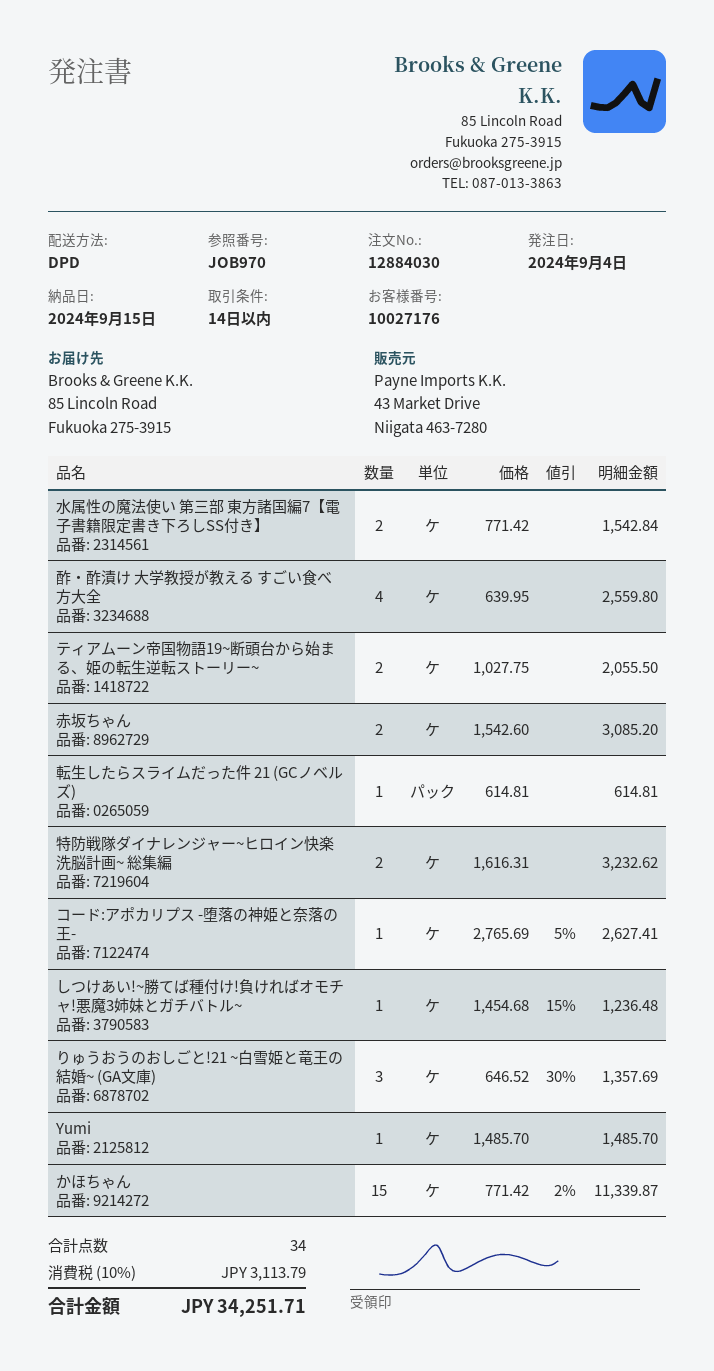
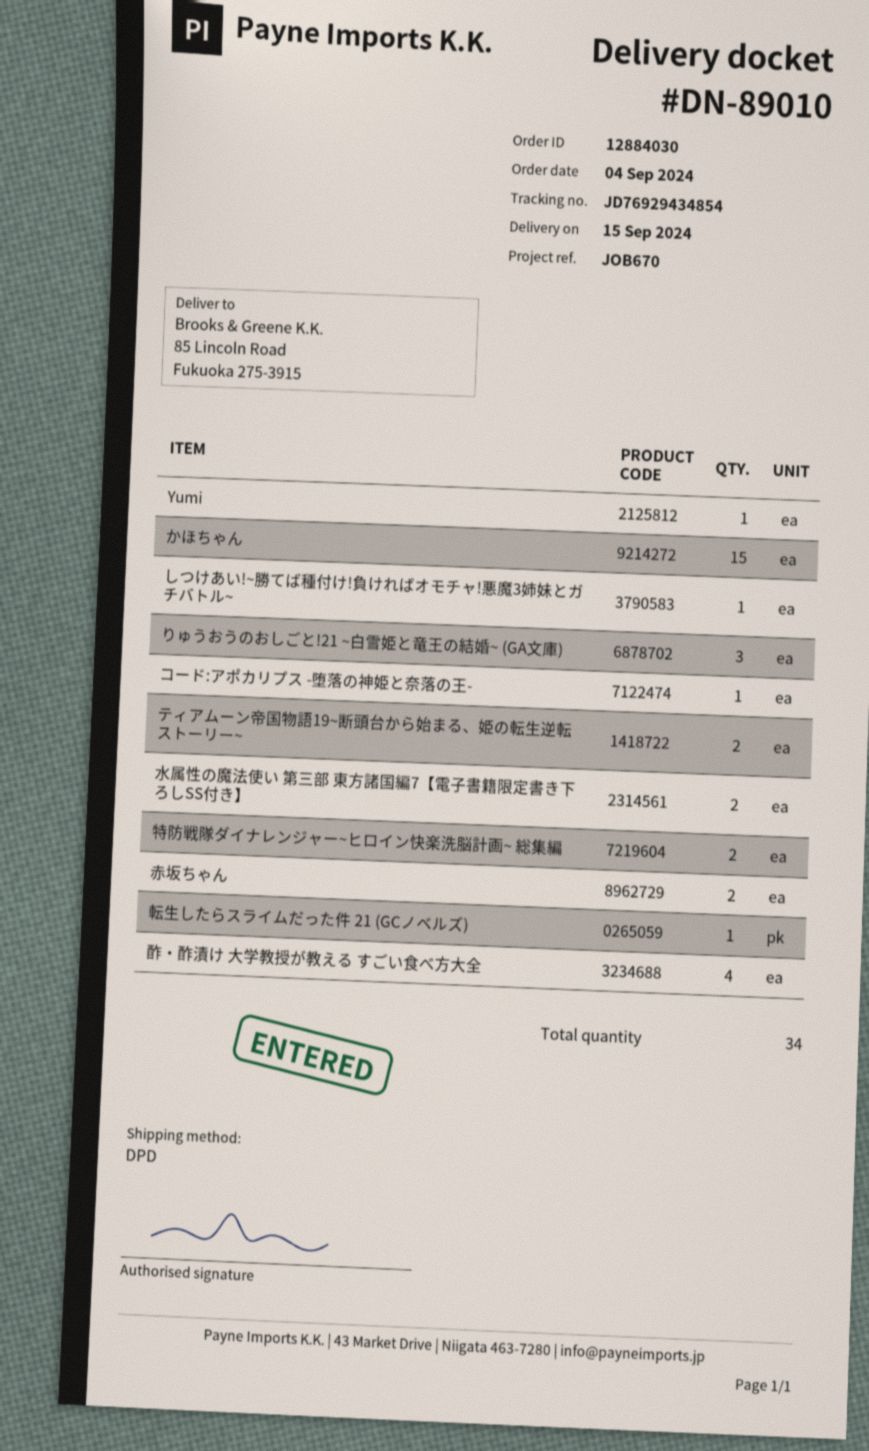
reference: JOB970 -> JOB670

